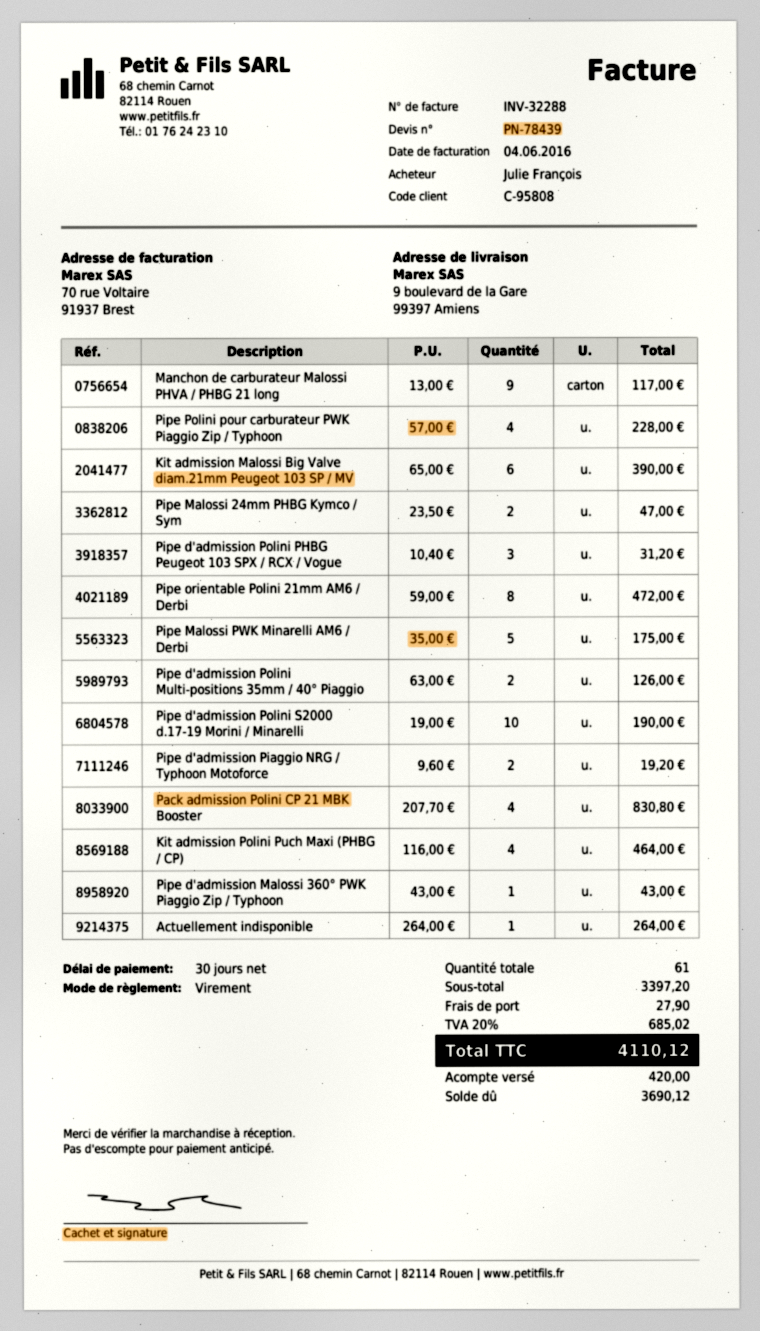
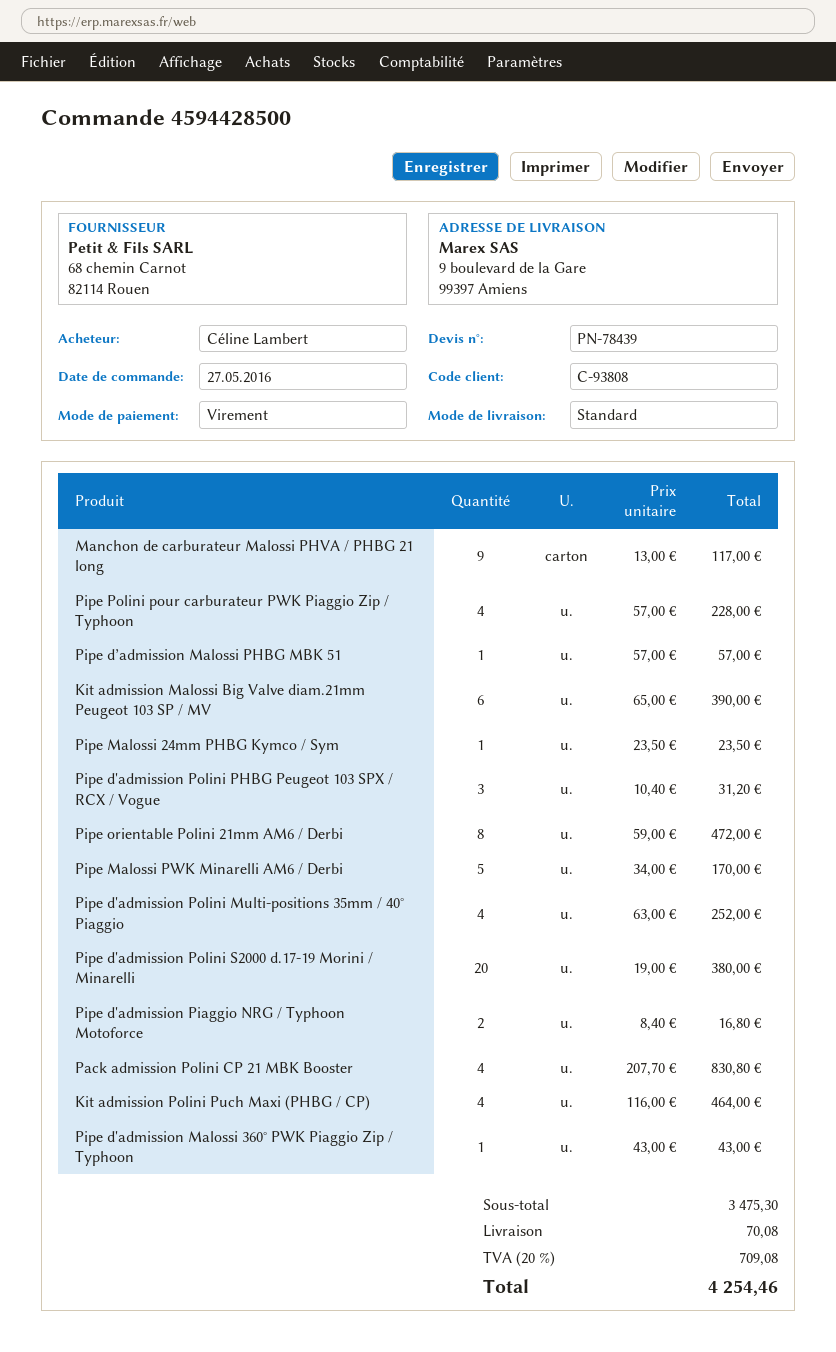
customer number: C-95808 -> C-93808
ordered by: Julie François -> Céline Lambert
Pipe Malossi 24mm PHBG Kymco / Sym: 2 x 23.50 = 47.00 -> 1 x 23.50 = 23.50
Pipe Malossi PWK Minarelli AM6 / Derbi: 5 x 35.00 = 175.00 -> 5 x 34.00 = 170.00
Pipe d'admission Polini Multi-positions 35mm / 40° Piaggio: 2 x 63.00 = 126.00 -> 4 x 63.00 = 252.00
Pipe d'admission Polini S2000 d.17-19 Morini / Minarelli: 10 x 19.00 = 190.00 -> 20 x 19.00 = 380.00
Pipe d'admission Piaggio NRG / Typhoon Motoforce: 2 x 9.60 = 19.20 -> 2 x 8.40 = 16.80
Actuellement indisponible: 1 x 264.00 = 264.00 -> none
Pipe d’admission Malossi PHBG MBK 51: none -> 1 x 57.00 = 57.00
subtotal: 3397.20 -> 3475.30
shipping: 27.90 -> 70.08
tax: 20% = 685.02 -> 20% = 709.08
total: 4110.12 -> 4254.46

